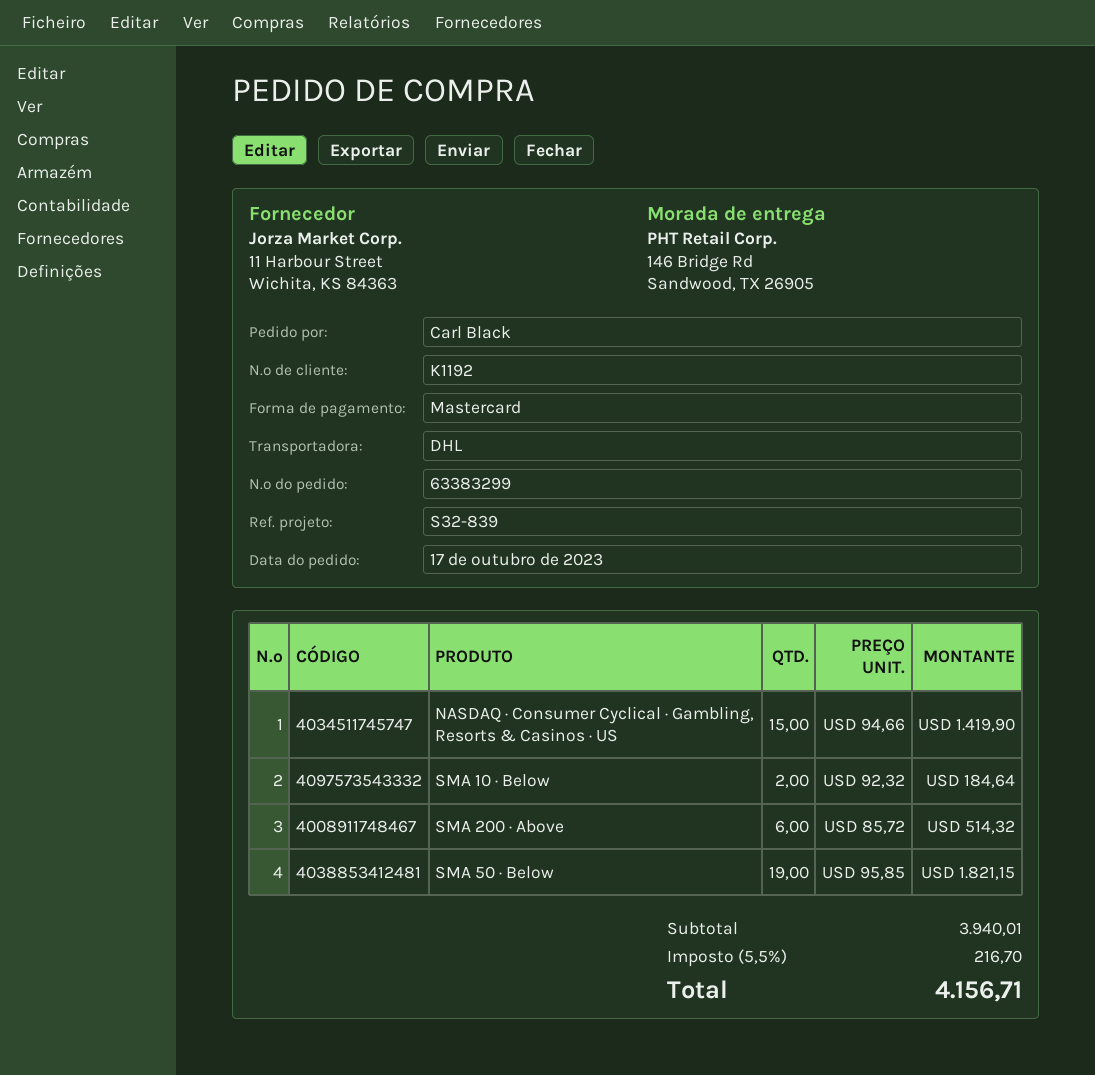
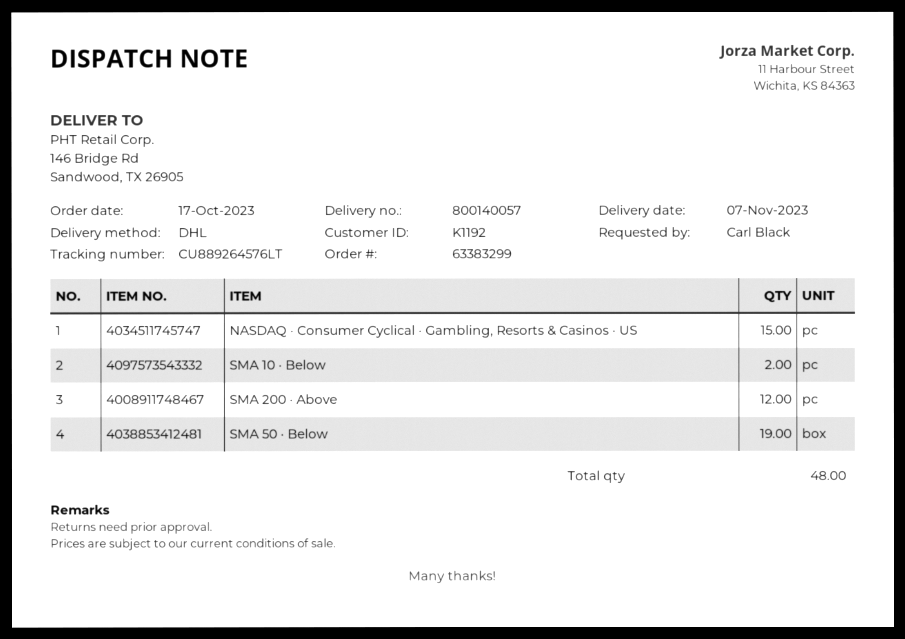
SMA 200 · Above: 6 -> 12

